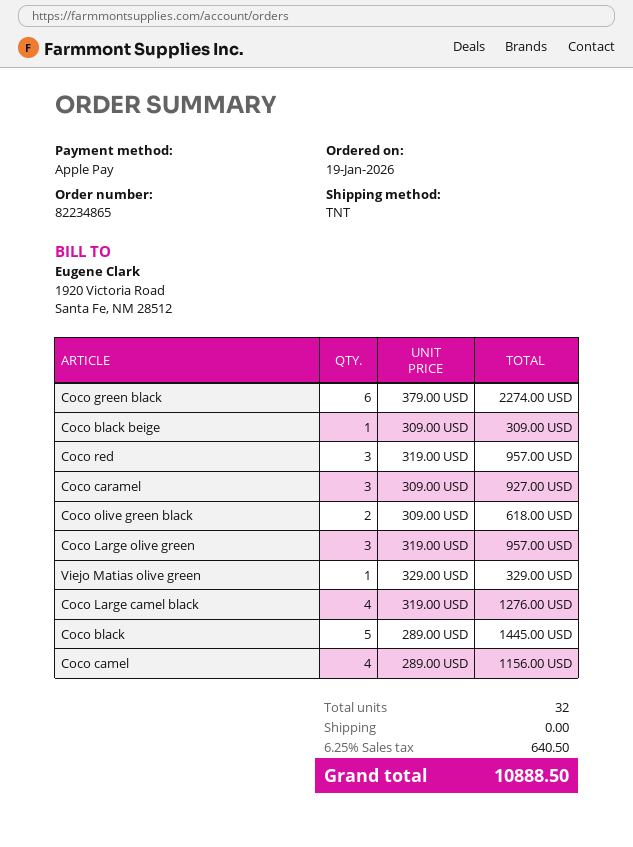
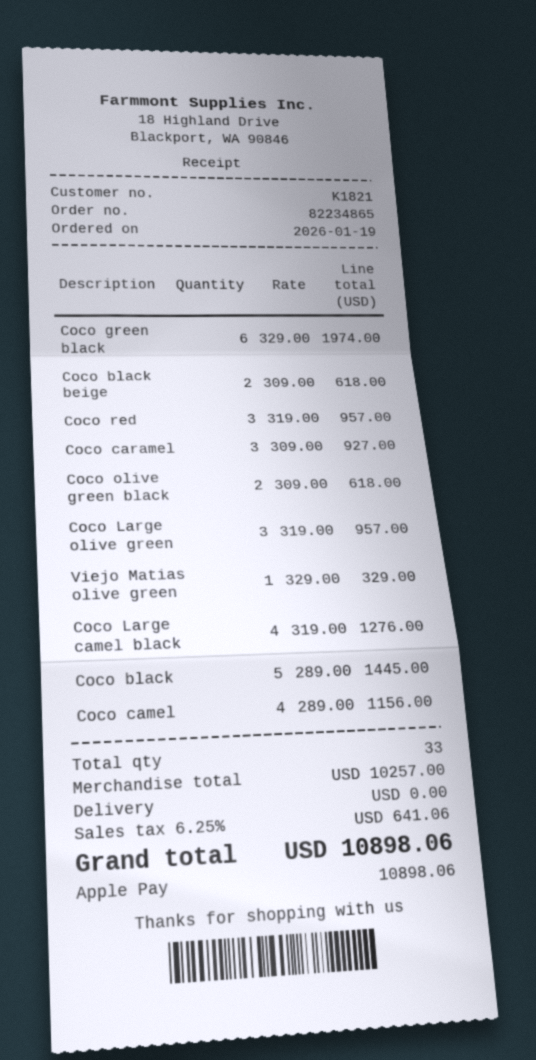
Coco green black: 6 x 379.00 = 2274.00 -> 6 x 329.00 = 1974.00
Coco black beige: 1 x 309.00 = 309.00 -> 2 x 309.00 = 618.00
total quantity: 32 -> 33
tax: 6.25% = 640.50 -> 6.25% = 641.06
total: 10888.50 -> 10898.06

